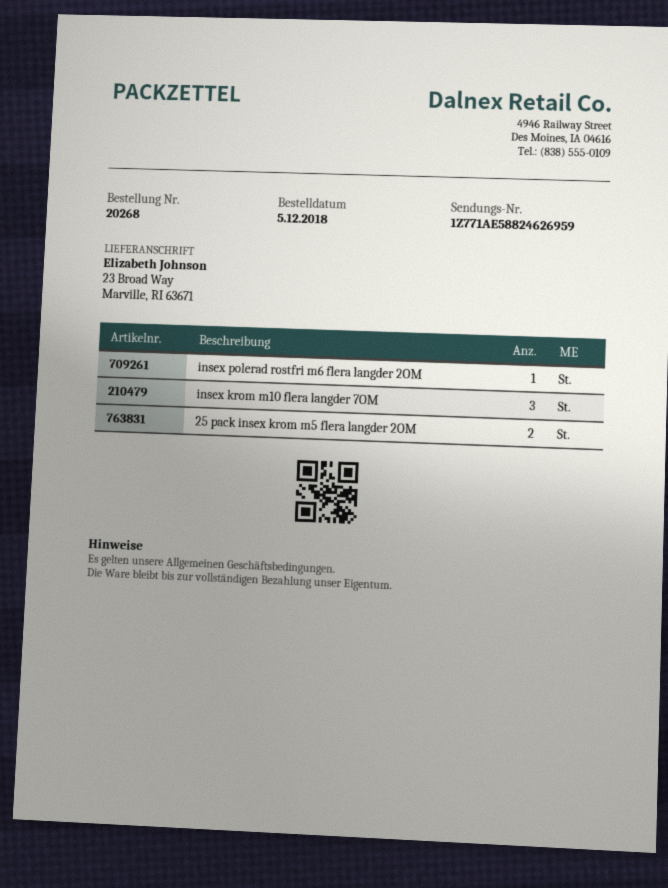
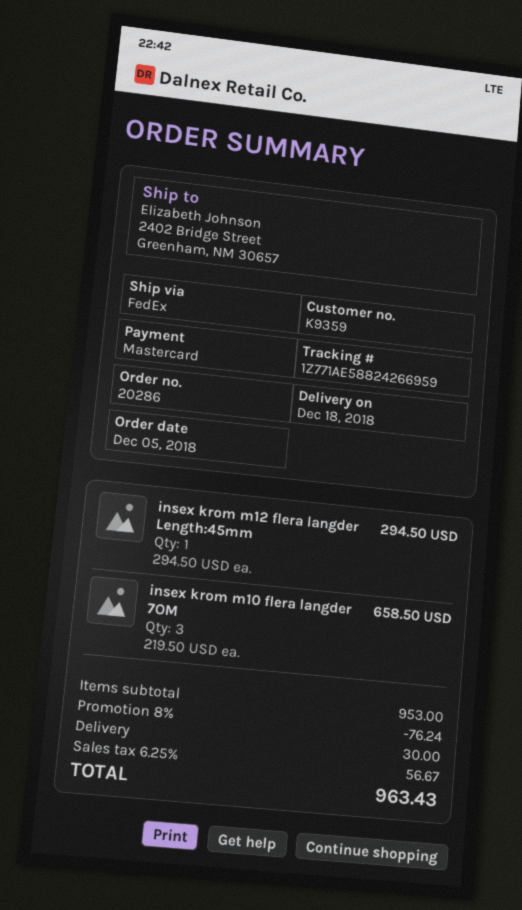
order number: 20268 -> 20286
tracking number: 1Z771AE58824626959 -> 1Z771AE58824266959
ship to: 23 Broad Way, Marville, RI 63671 -> 2402 Bridge Street, Greenham, NM 30657
insex polerad rostfri m6 flera langder 2OM: 1 -> none
25 pack insex krom m5 flera langder 2OM: 2 -> none
insex krom m12 flera langder Length:45mm: none -> 1

